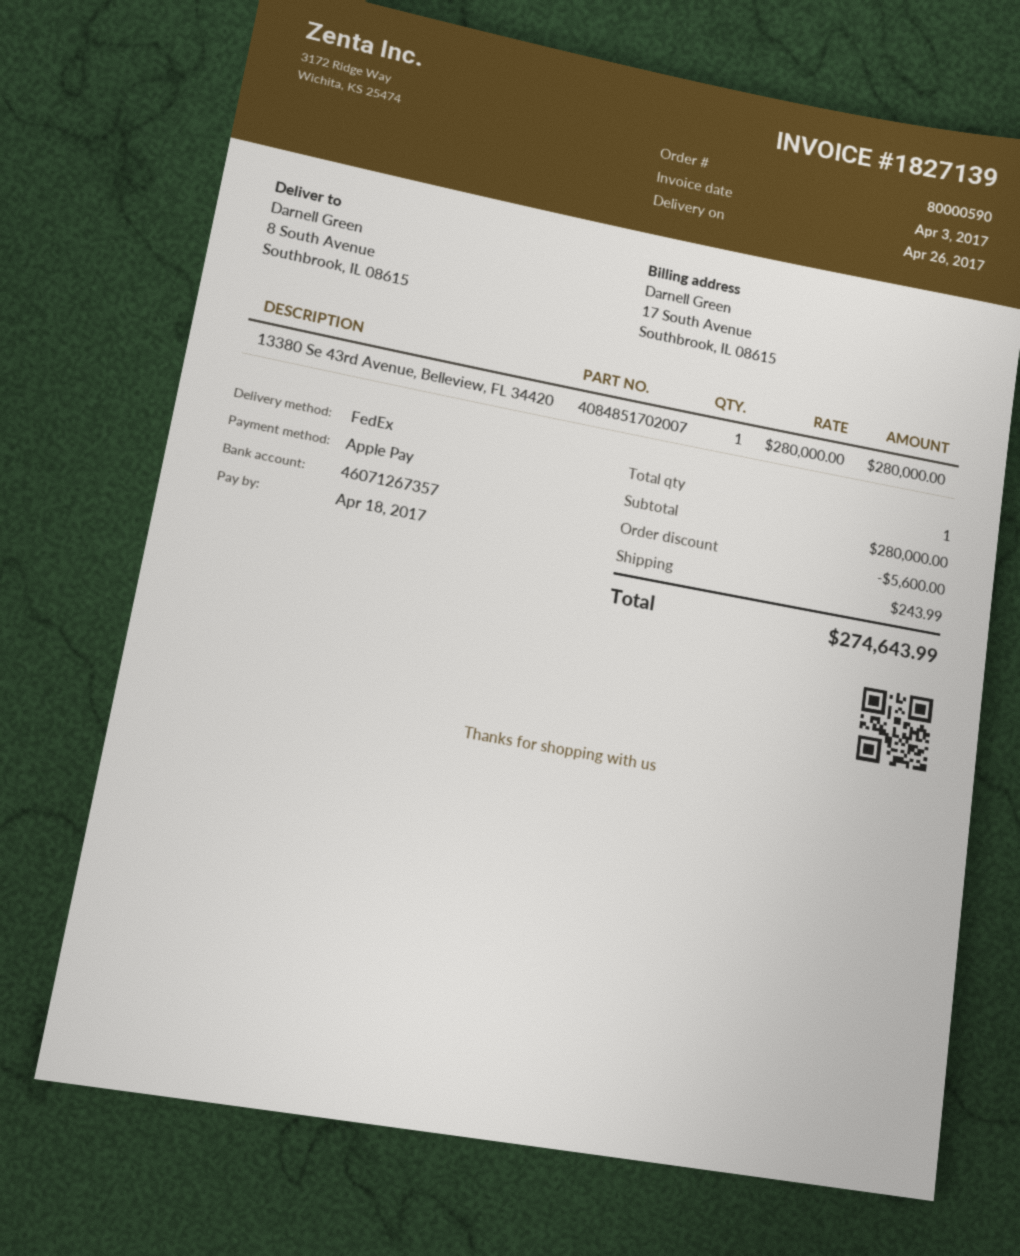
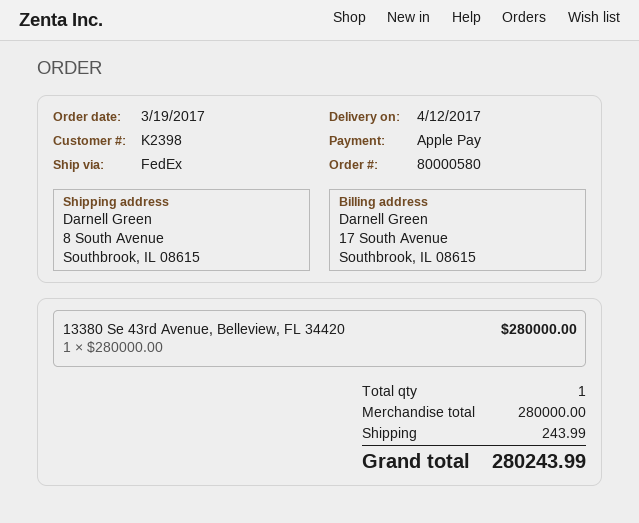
order number: 80000590 -> 80000580
delivery date: 2017-04-26 -> 2017-04-12
discount: 5600.00 -> none
total: 274643.99 -> 280243.99

